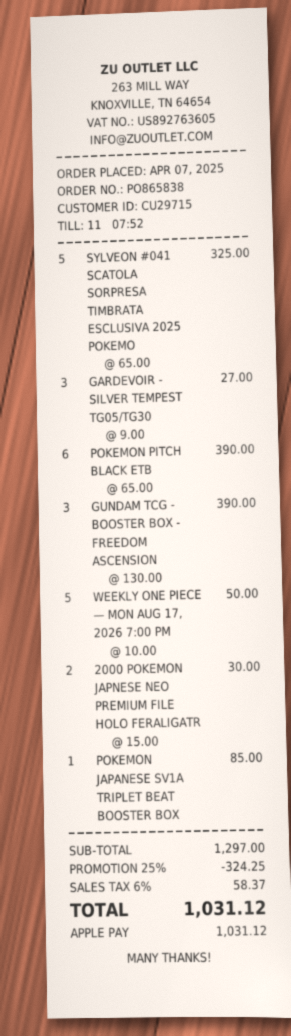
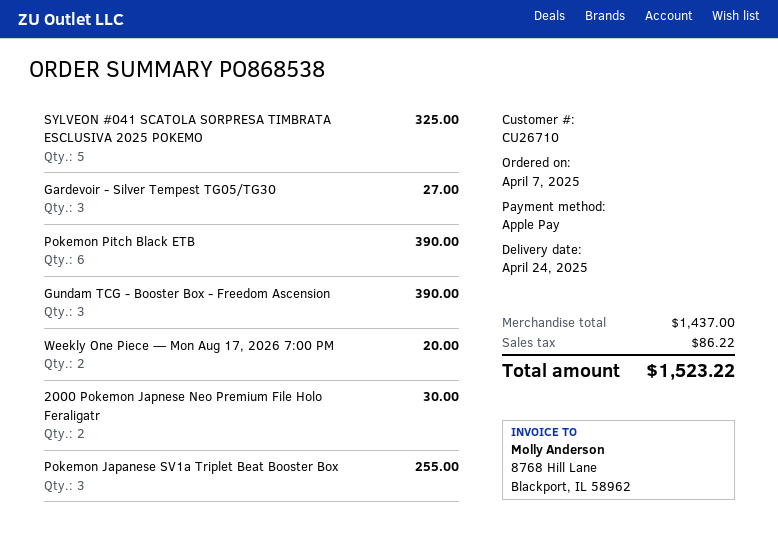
order number: PO865838 -> PO868538
customer number: CU29715 -> CU26710
WEEKLY ONE PIECE — MON AUG 17, 2026 7:00 PM: 5 for 50.00 -> 2 for 20.00
POKEMON JAPANESE SV1A TRIPLET BEAT BOOSTER BOX: 1 for 85.00 -> 3 for 255.00
subtotal: 1297.00 -> 1437.00
discount: 25% = 324.25 -> none
tax: 58.37 -> 86.22
total: 1031.12 -> 1523.22

